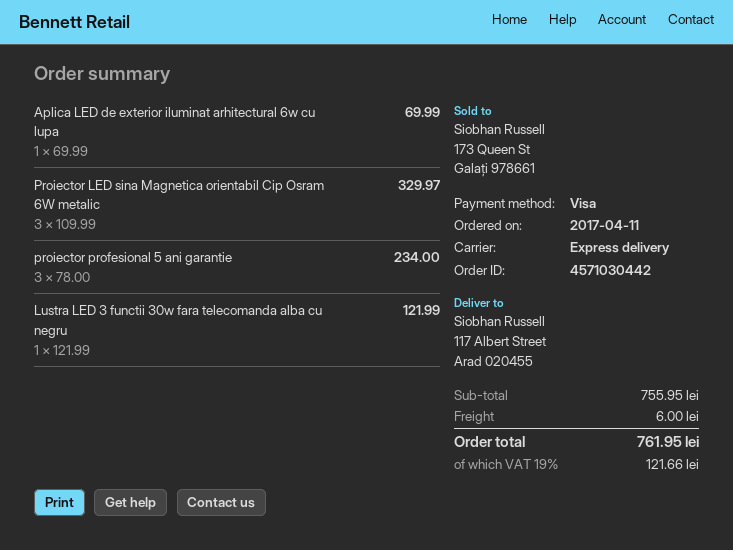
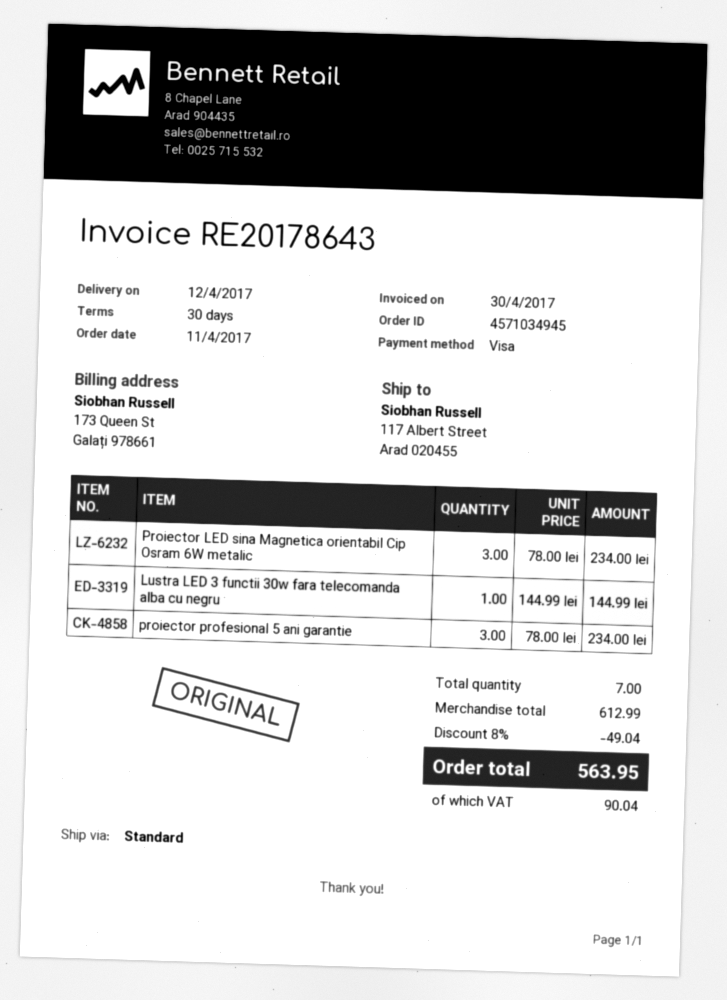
order number: 4571030442 -> 4571034945
shipping method: express -> standard
Aplica LED de exterior iluminat arhitectural 6w cu lupa: 1 x 69.99 = 69.99 -> none
Proiector LED sina Magnetica orientabil Cip Osram 6W metalic: 3 x 109.99 = 329.97 -> 3 x 78.00 = 234.00
Lustra LED 3 functii 30w fara telecomanda alba cu negru: 1 x 121.99 = 121.99 -> 1 x 144.99 = 144.99
subtotal: 755.95 -> 612.99
discount: none -> 8% = 49.04
shipping: 6.00 -> none
tax: 121.66 -> 90.04
total: 761.95 -> 563.95

